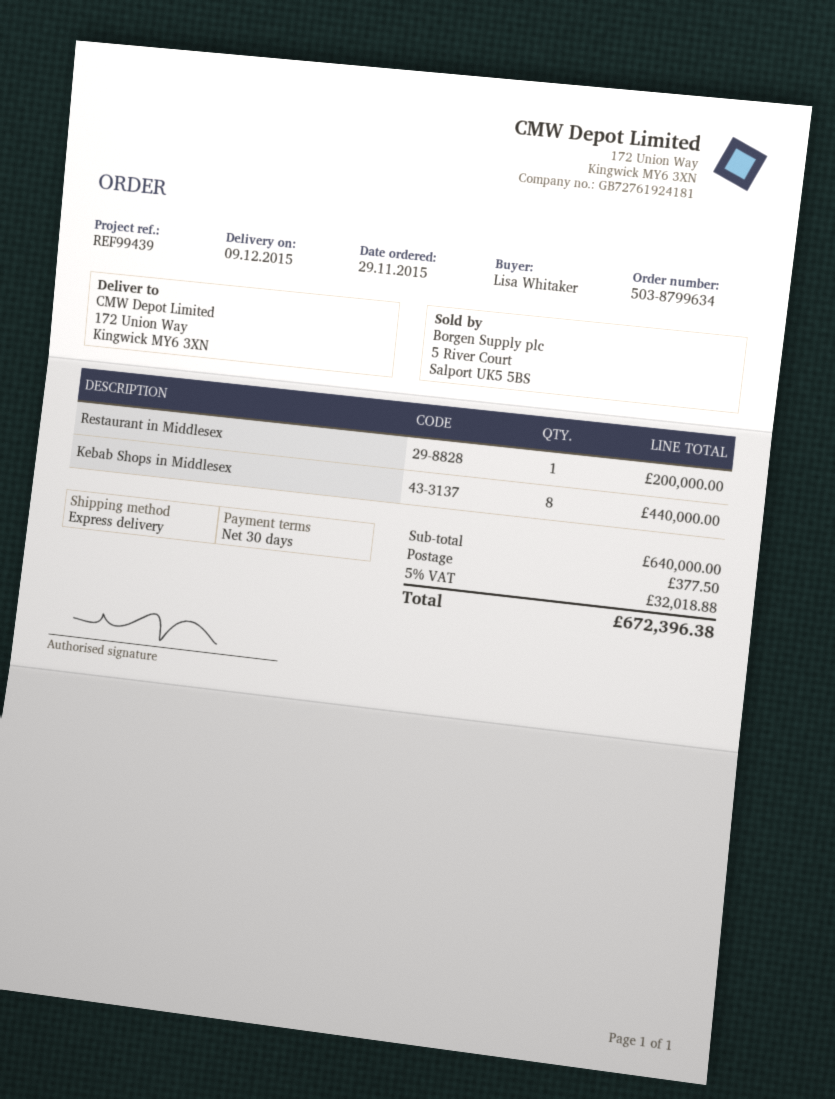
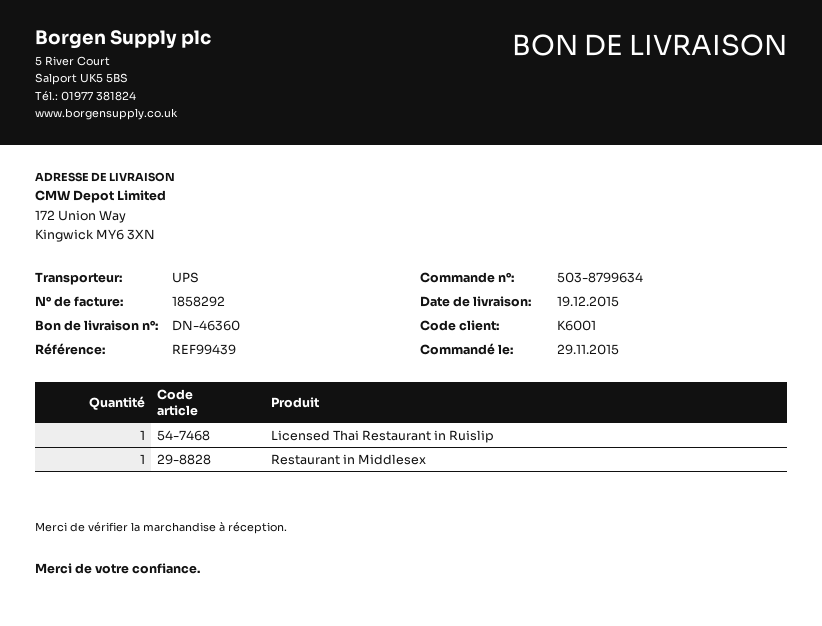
delivery date: 2015-12-09 -> 2015-12-19
shipping method: express -> UPS
Kebab Shops in Middlesex: 8 -> none
Licensed Thai Restaurant in Ruislip: none -> 1

